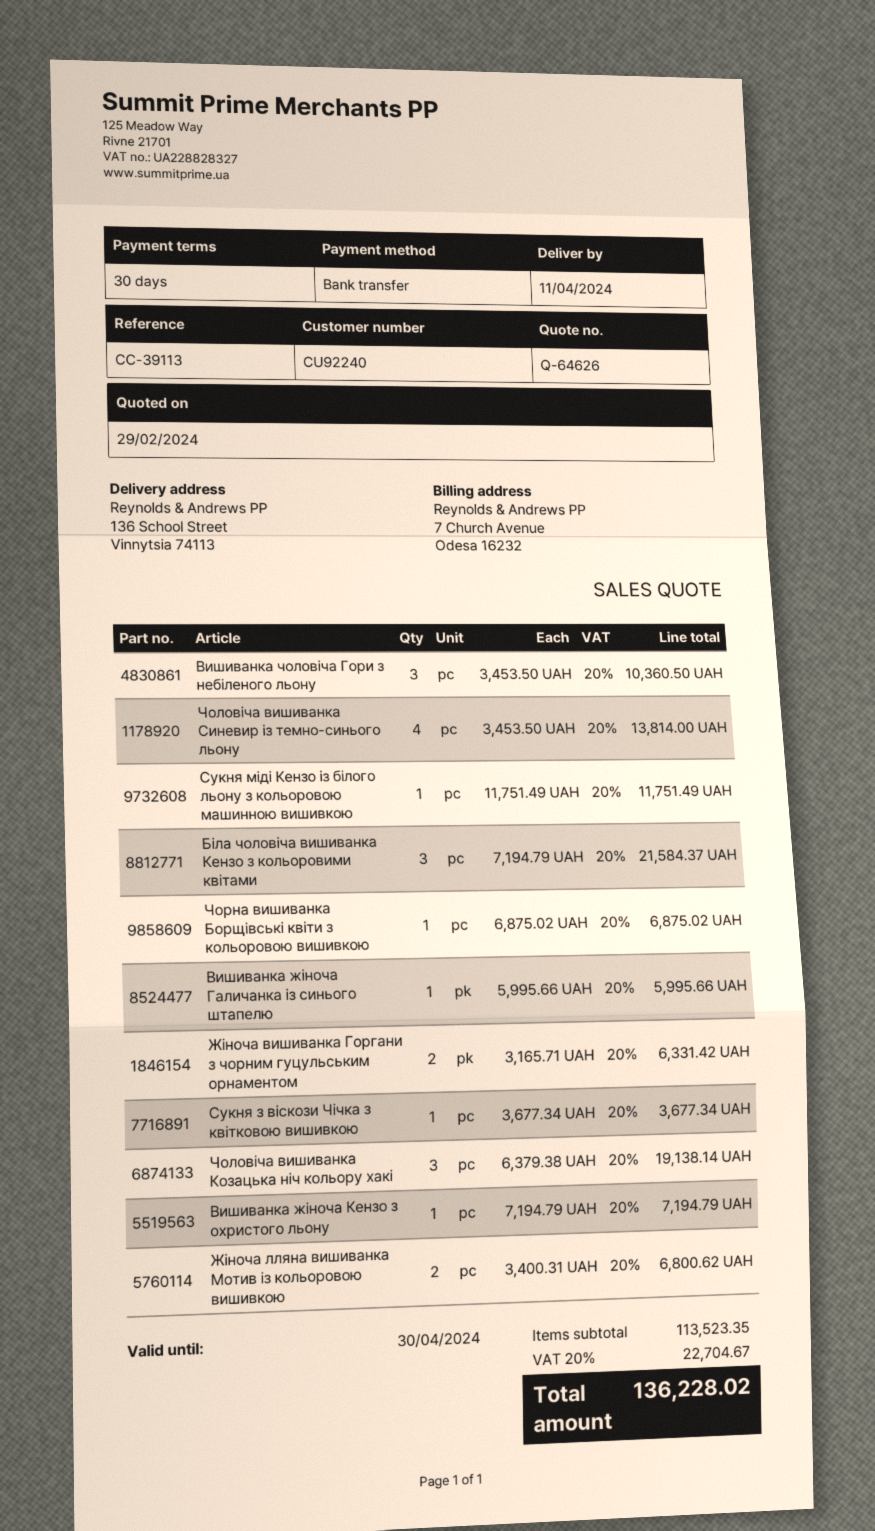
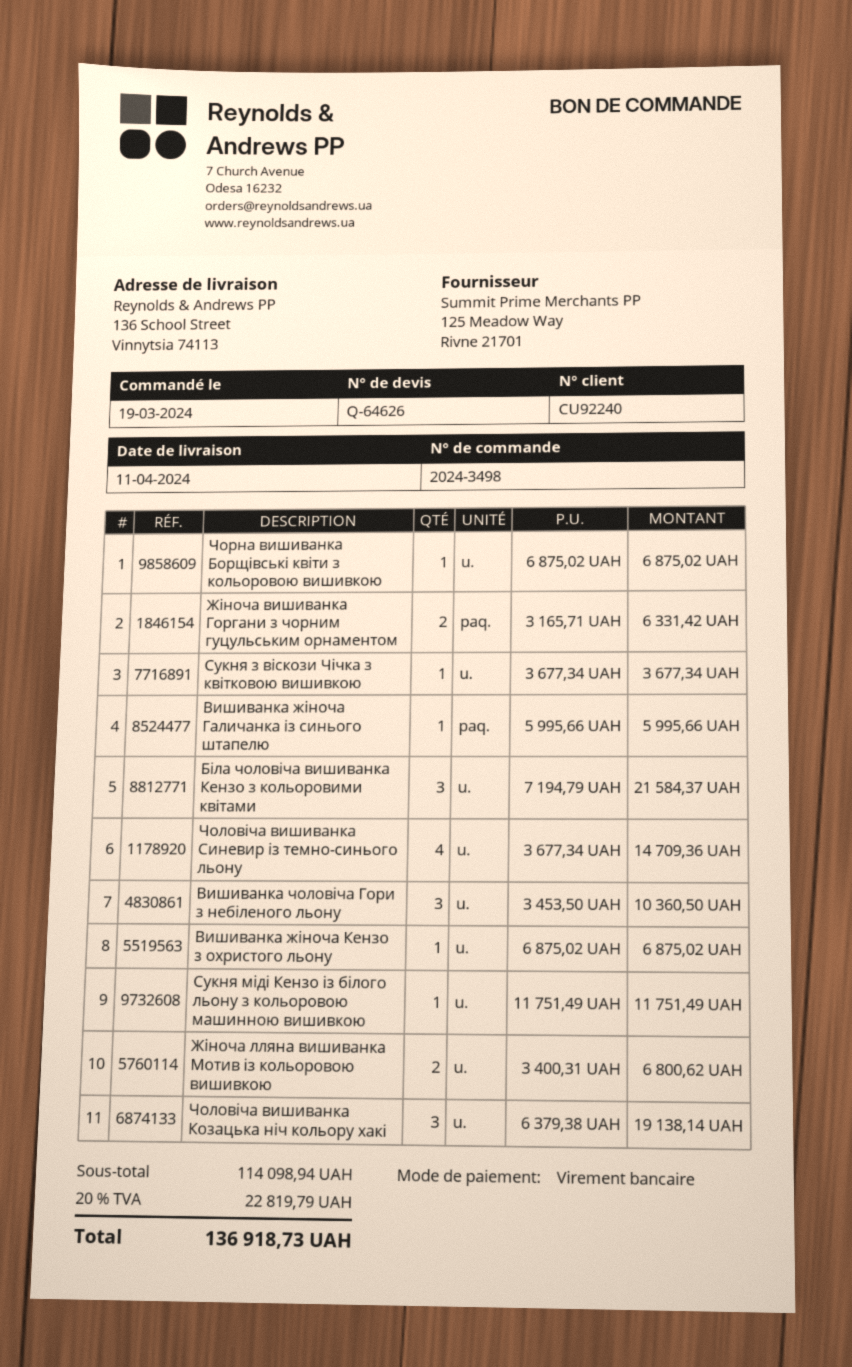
Чоловіча вишиванка Синевир із темно-синього льону: 4 x 3453.50 = 13814.00 -> 4 x 3677.34 = 14709.36
Вишиванка жіноча Кензо з охристого льону: 1 x 7194.79 = 7194.79 -> 1 x 6875.02 = 6875.02
subtotal: 113523.35 -> 114098.94
tax: 20% = 22704.67 -> 20% = 22819.79
total: 136228.02 -> 136918.73

